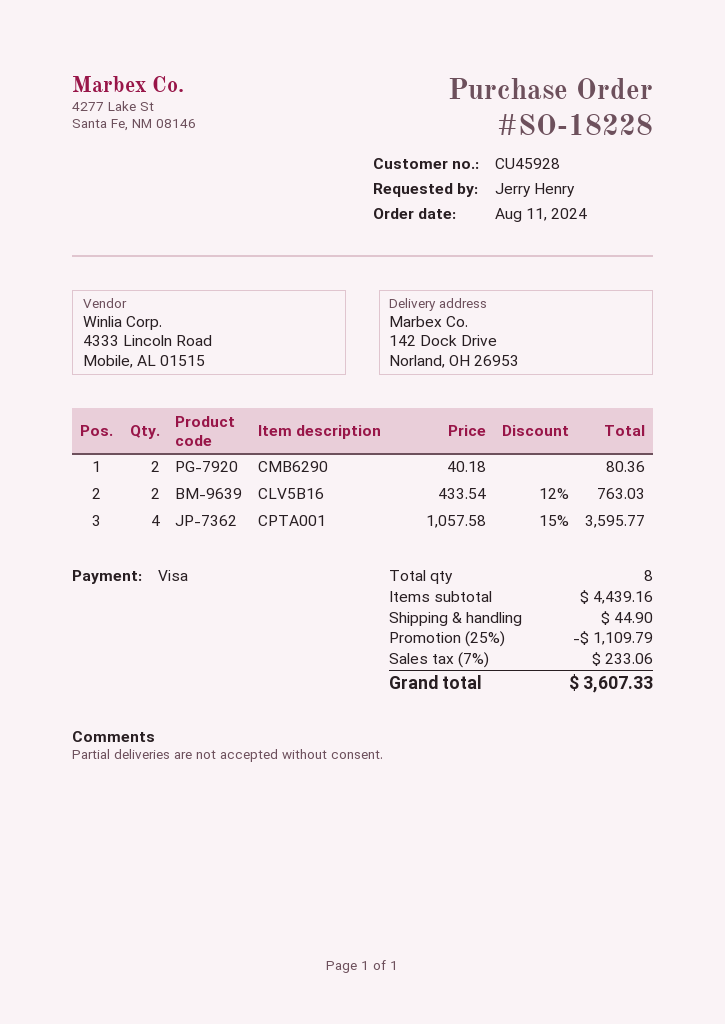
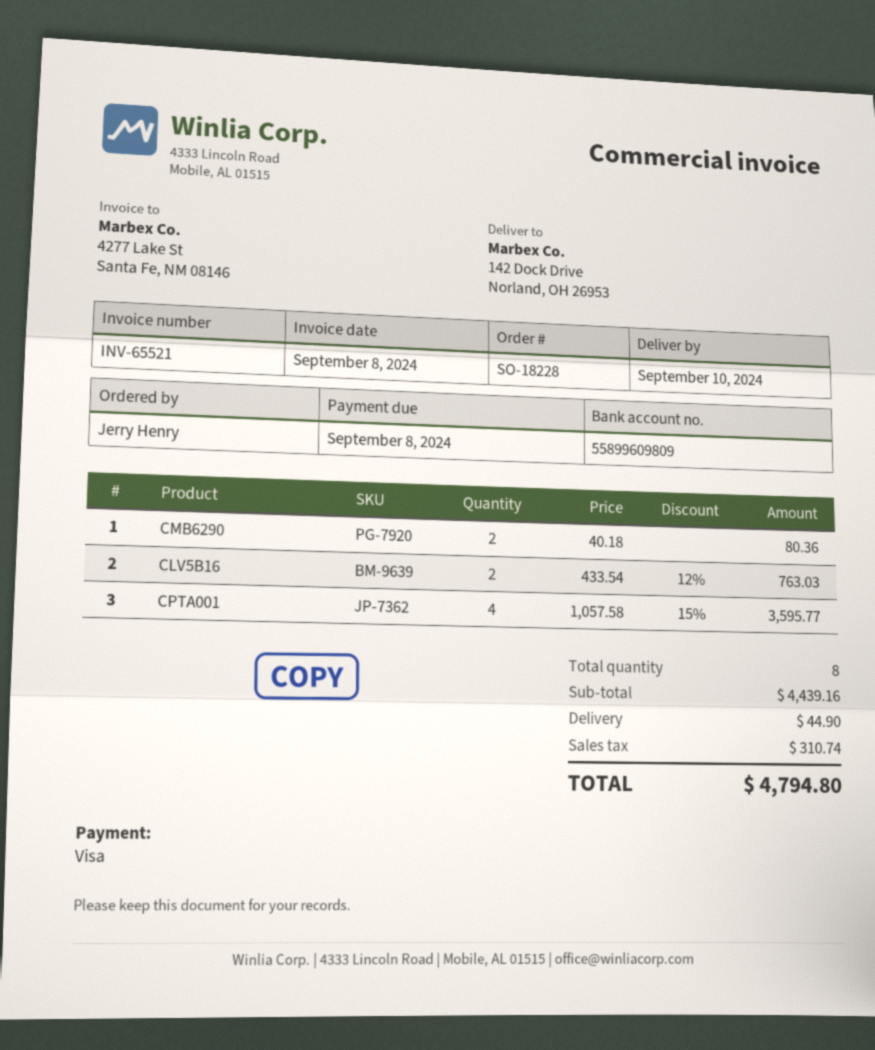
discount: 25% = 1109.79 -> none
tax: 233.06 -> 310.74
total: 3607.33 -> 4794.80

